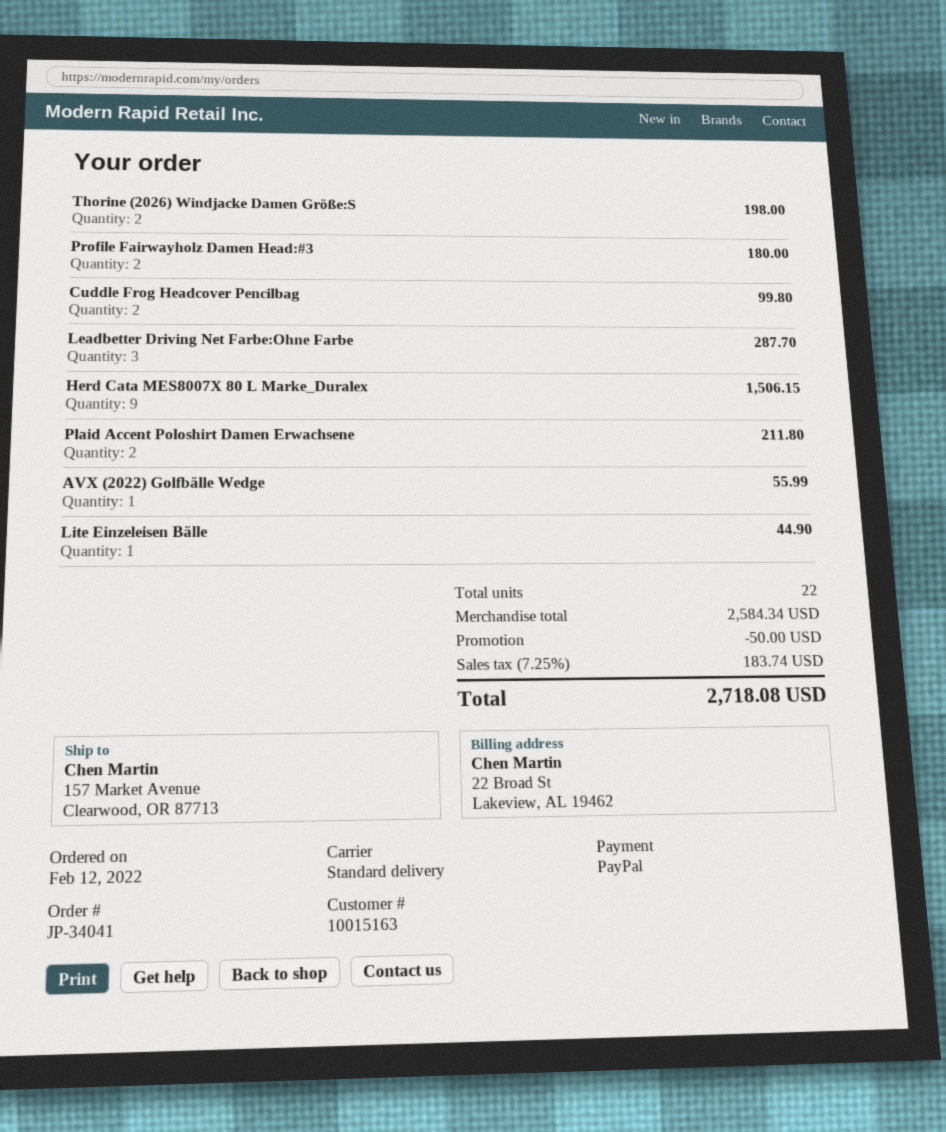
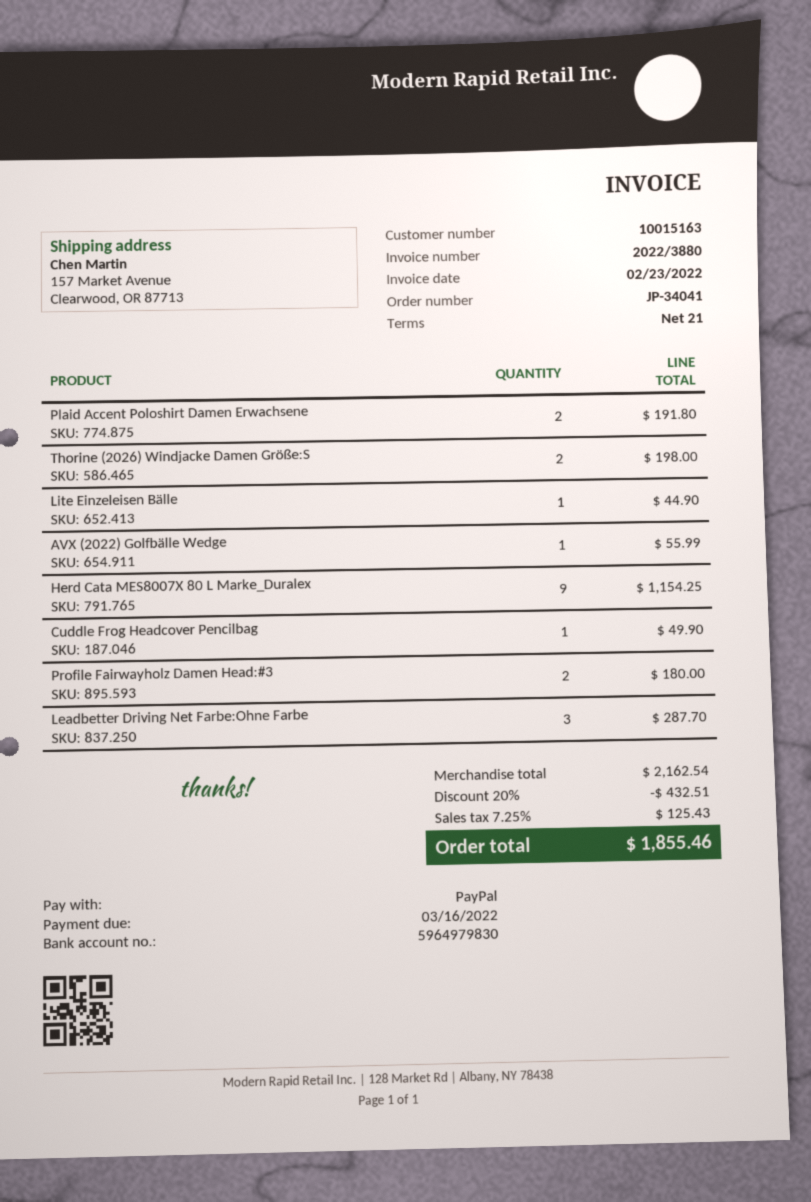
Cuddle Frog Headcover Pencilbag: 2 for 99.80 -> 1 for 49.90
Herd Cata MES8007X 80 L Marke_Duralex: 9 for 1506.15 -> 9 for 1154.25
Plaid Accent Poloshirt Damen Erwachsene: 2 for 211.80 -> 2 for 191.80
subtotal: 2584.34 -> 2162.54
discount: 50.00 -> 432.51
tax: 7.25% = 183.74 -> 7.25% = 125.43
total: 2718.08 -> 1855.46

